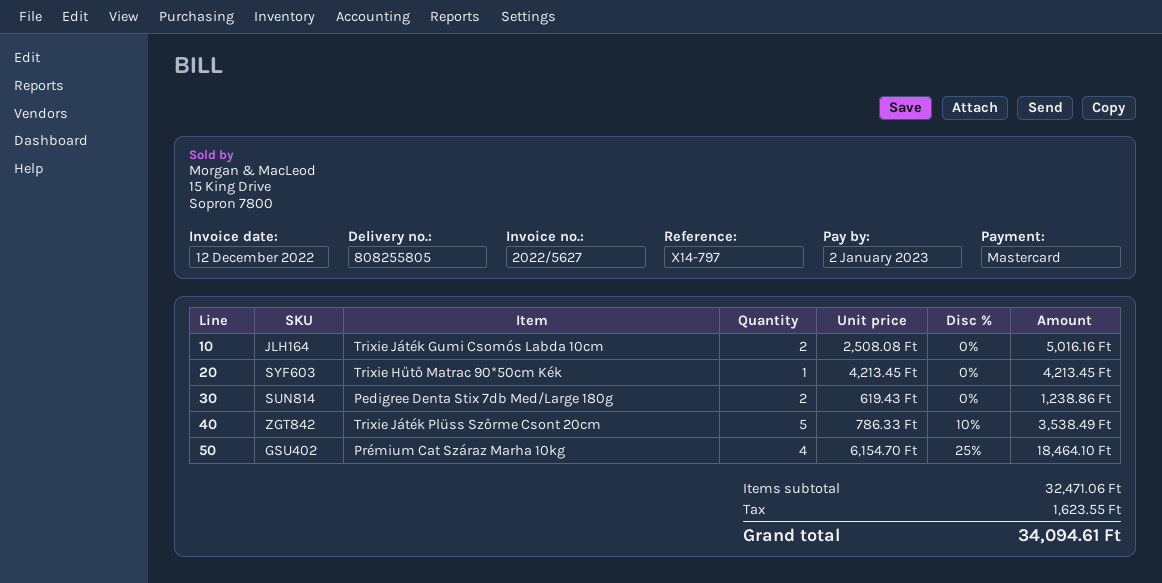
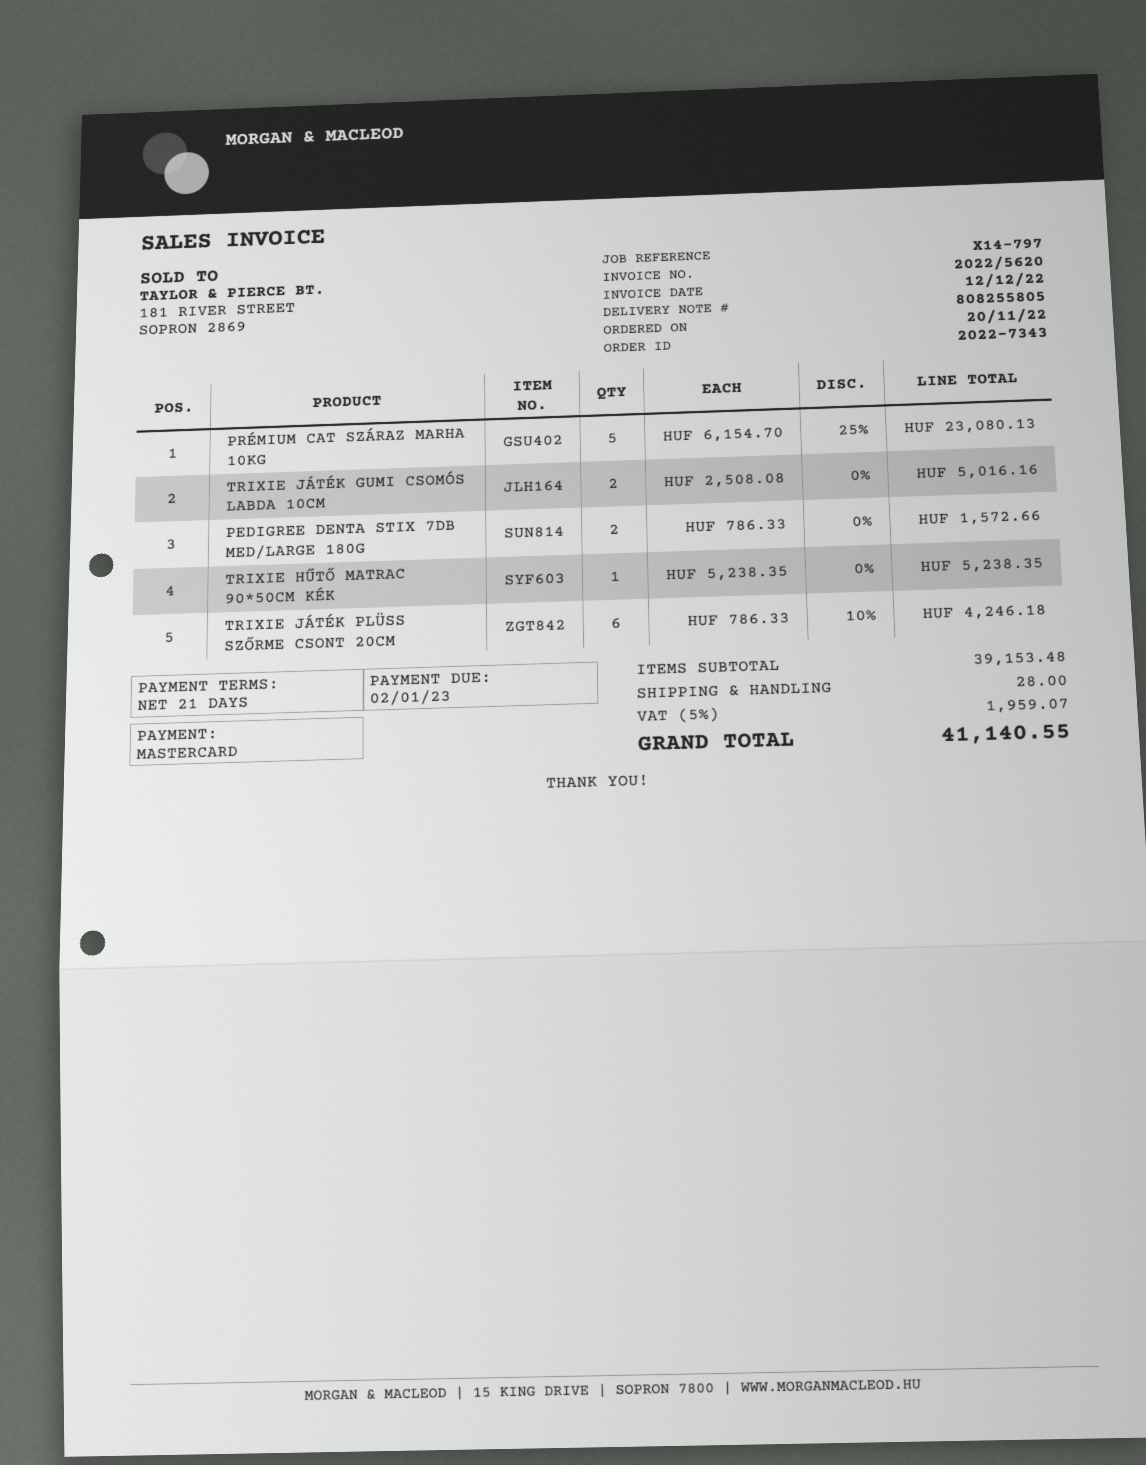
invoice number: 2022/5627 -> 2022/5620
Trixie Hűtő Matrac 90*50cm Kék: 1 x 4213.45 = 4213.45 -> 1 x 5238.35 = 5238.35
Pedigree Denta Stix 7db Med/Large 180g: 2 x 619.43 = 1238.86 -> 2 x 786.33 = 1572.66
Trixie Játék Plüss Szőrme Csont 20cm: 5 x 786.33 - 10% = 3538.49 -> 6 x 786.33 - 10% = 4246.18
Prémium Cat Száraz Marha 10kg: 4 x 6154.70 - 25% = 18464.10 -> 5 x 6154.70 - 25% = 23080.13
subtotal: 32471.06 -> 39153.48
shipping: none -> 28.00
tax: 1623.55 -> 1959.07
total: 34094.61 -> 41140.55

